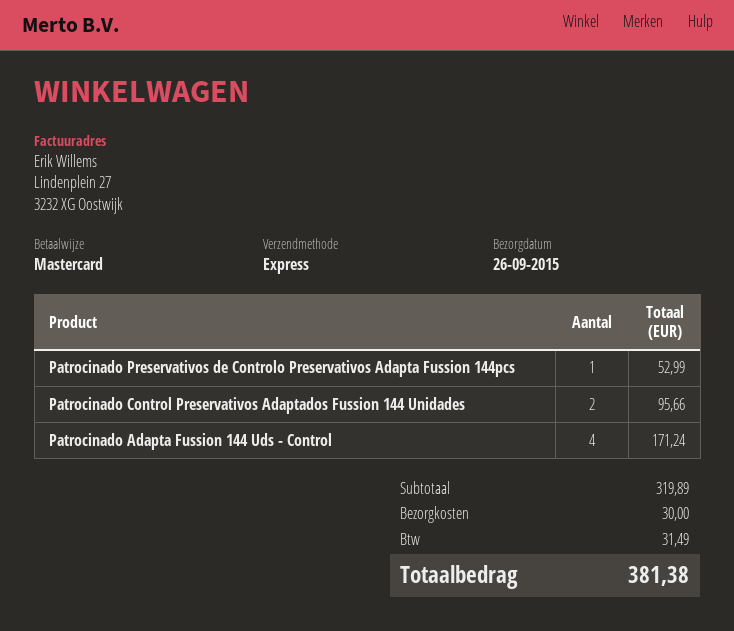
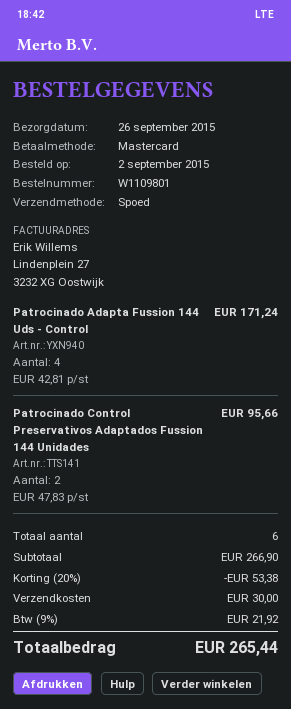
Patrocinado Preservativos de Controlo Preservativos Adapta Fussion 144pcs: 1 for 52.99 -> none
subtotal: 319.89 -> 266.90
discount: none -> 20% = 53.38
tax: 31.49 -> 21.92
total: 381.38 -> 265.44

